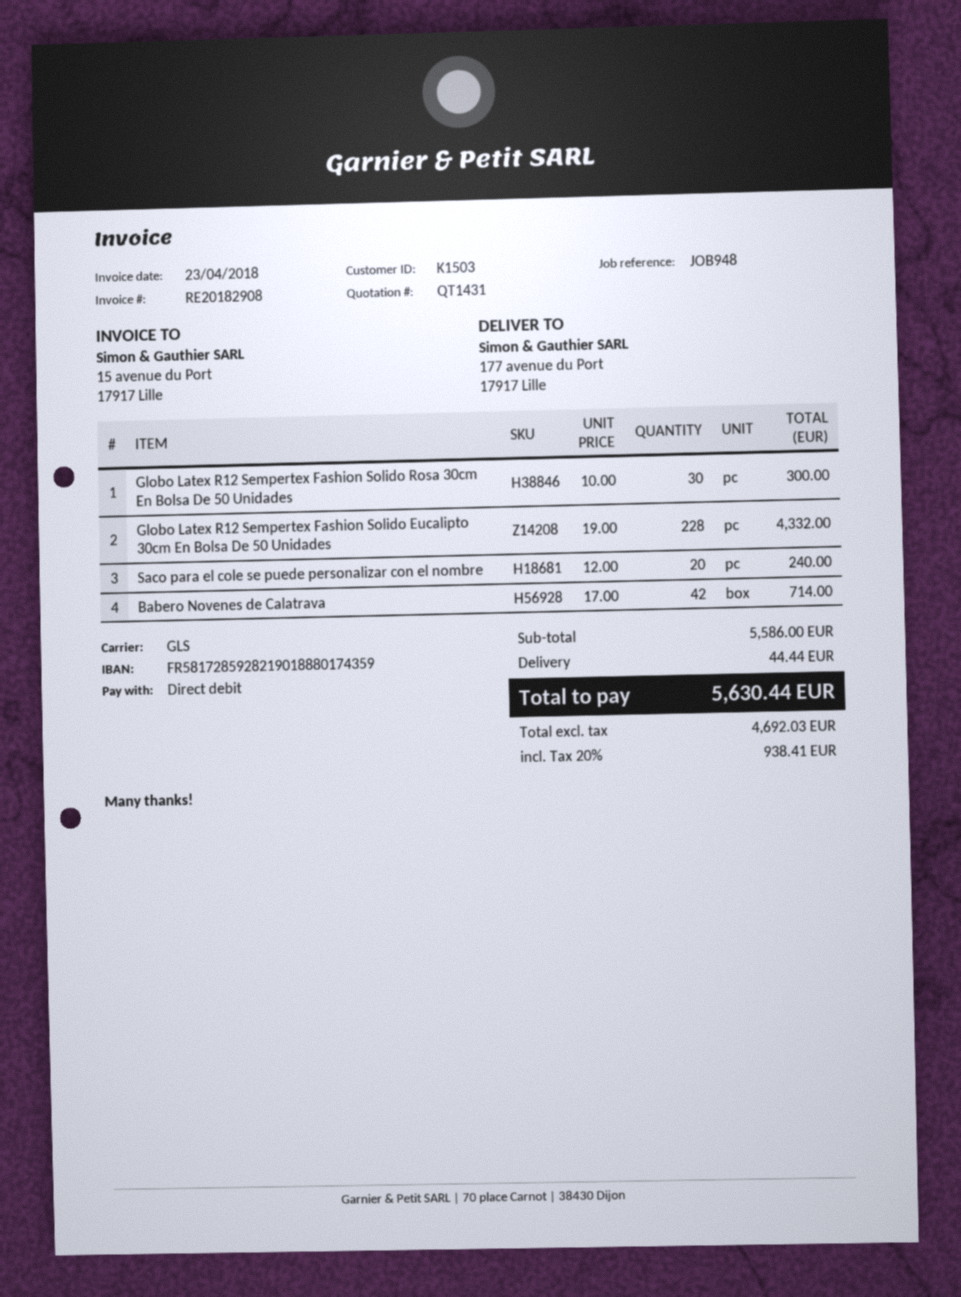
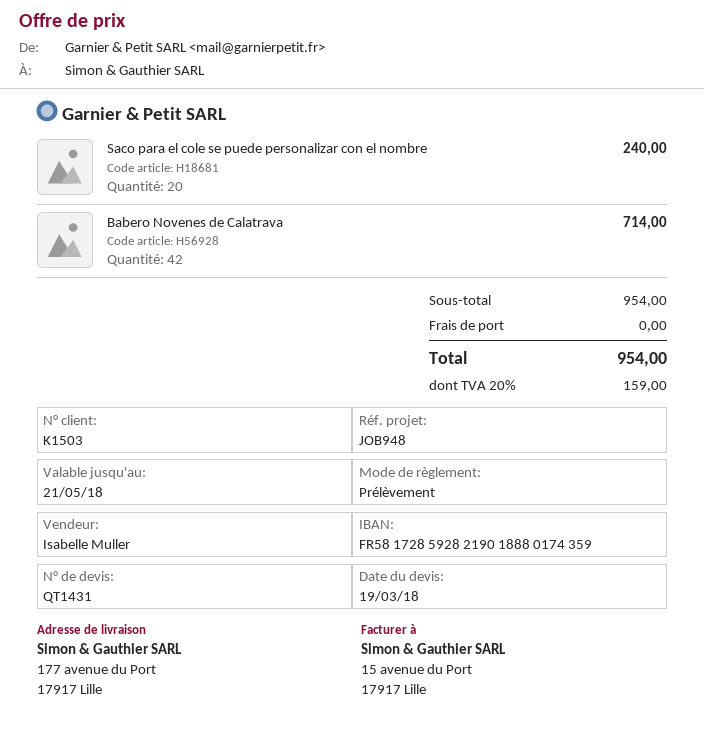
Globo Latex R12 Sempertex Fashion Solido Rosa 30cm En Bolsa De 50 Unidades: 30 for 300.00 -> none
Globo Latex R12 Sempertex Fashion Solido Eucalipto 30cm En Bolsa De 50 Unidades: 228 for 4332.00 -> none
subtotal: 5586.00 -> 954.00
shipping: 44.44 -> 0.00
tax: 20% = 938.41 -> 20% = 159.00
total: 5630.44 -> 954.00

